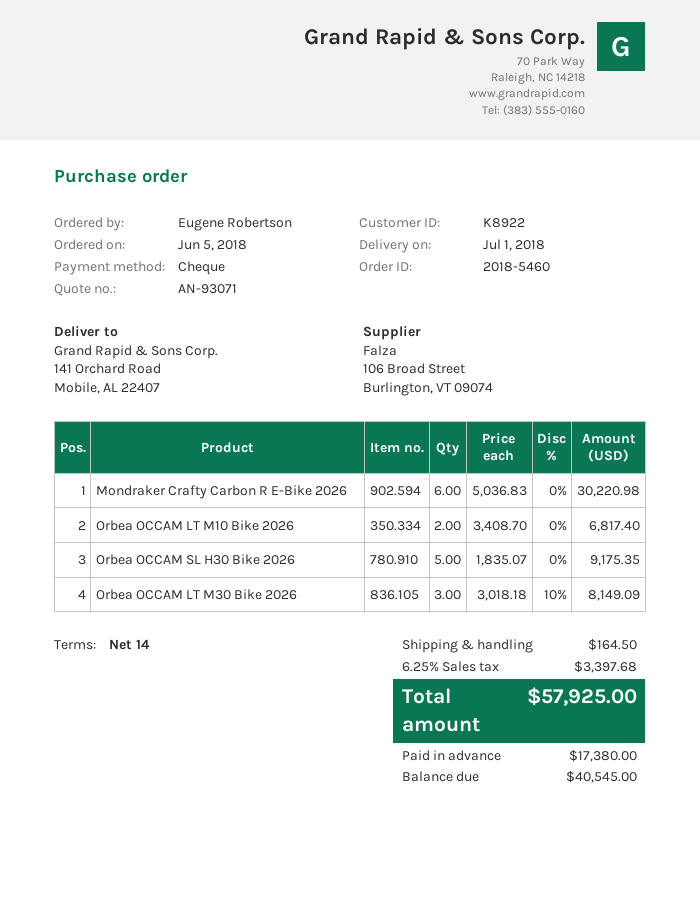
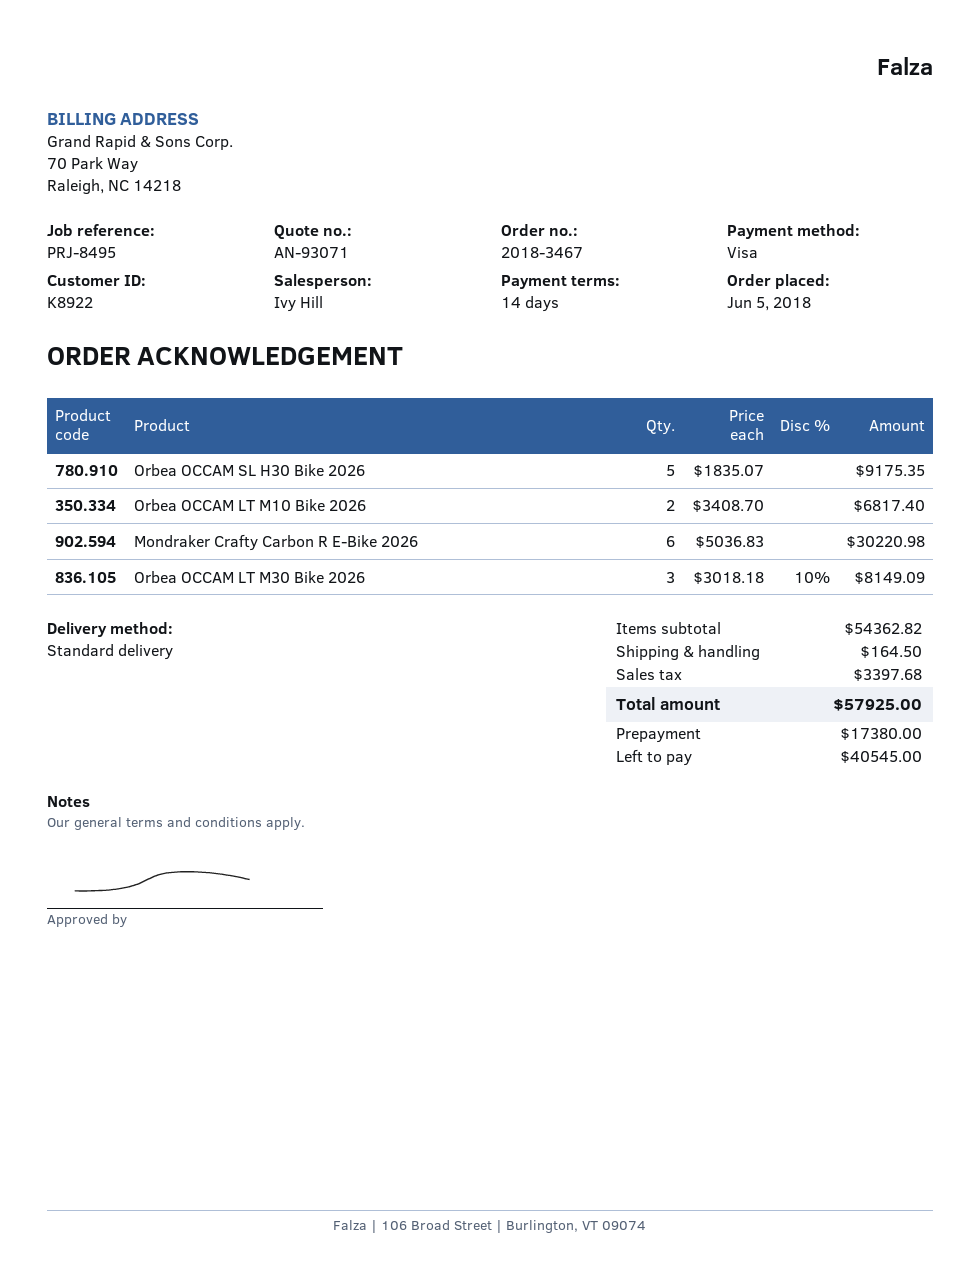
order number: 2018-5460 -> 2018-3467
payment method: cheque -> Visa

